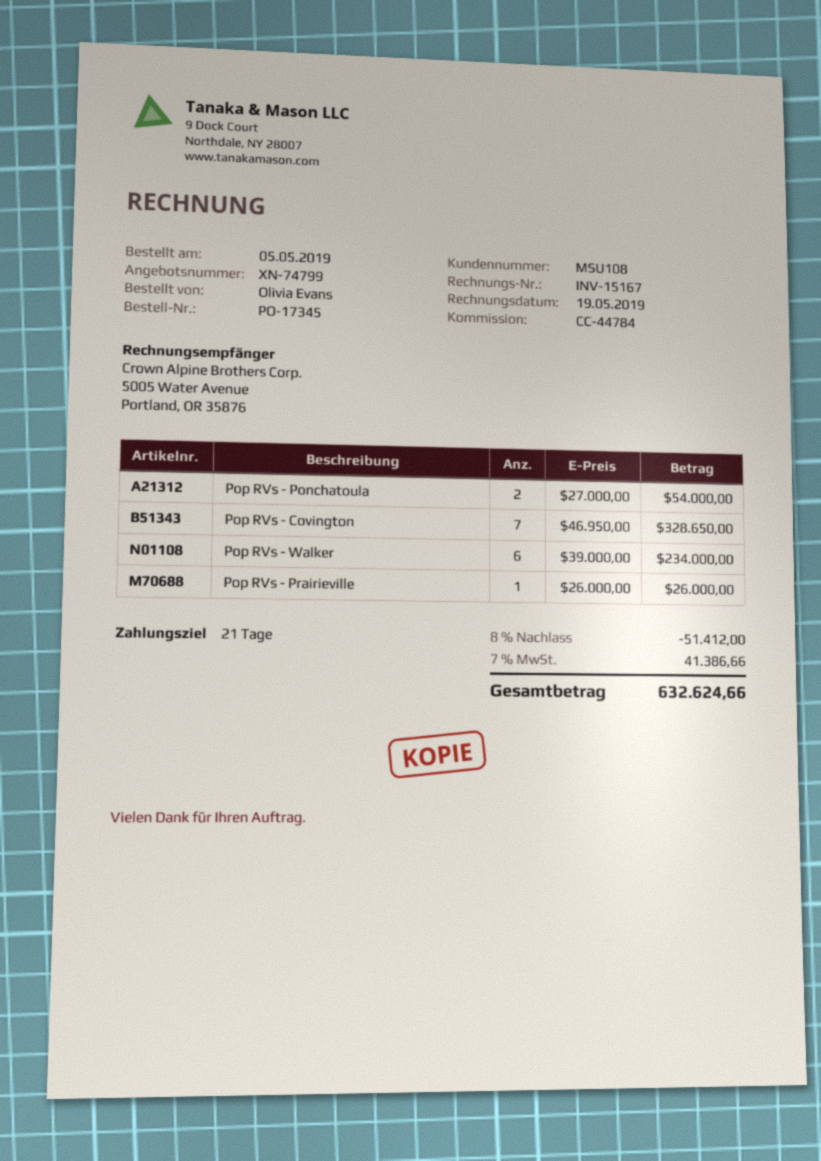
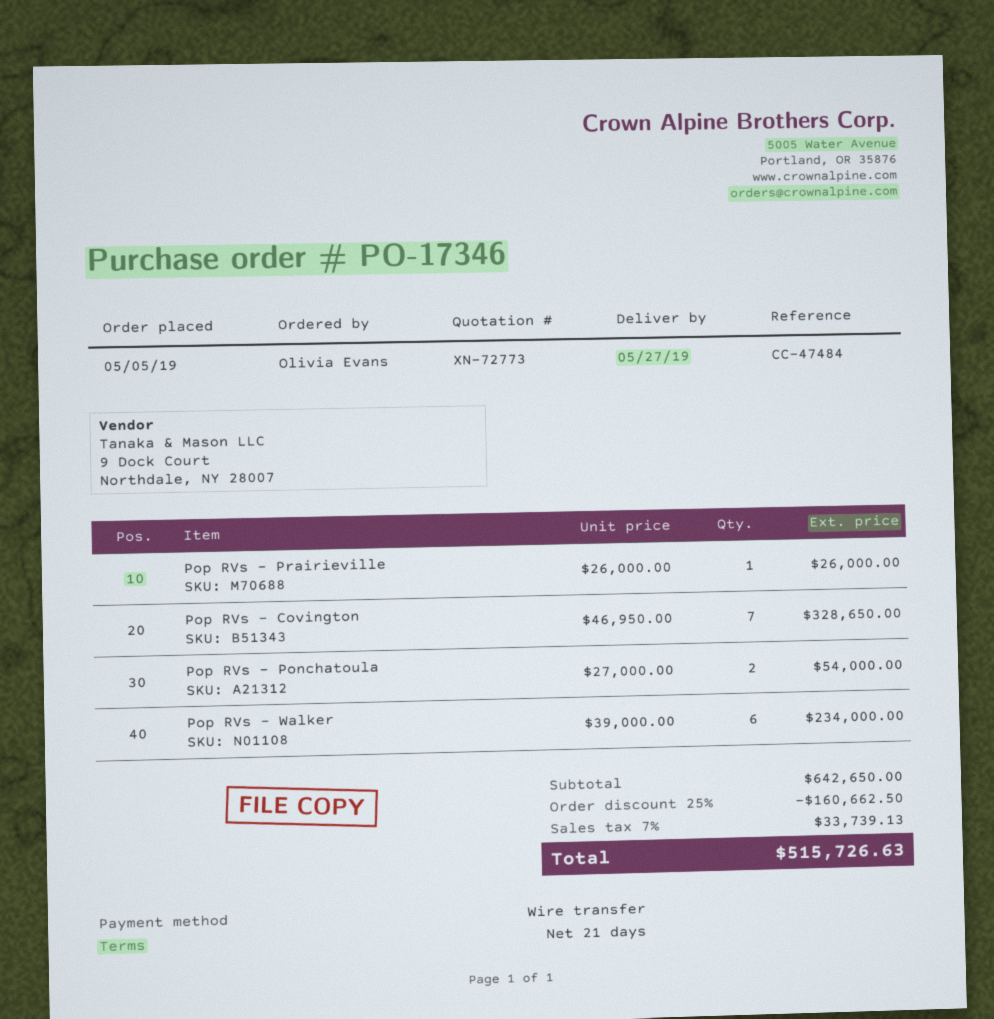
quote number: XN-74799 -> XN-72773
order number: PO-17345 -> PO-17346
reference: CC-44784 -> CC-47484
discount: 8% = 51412.00 -> 25% = 160662.50
tax: 7% = 41386.66 -> 7% = 33739.13
total: 632624.66 -> 515726.63

